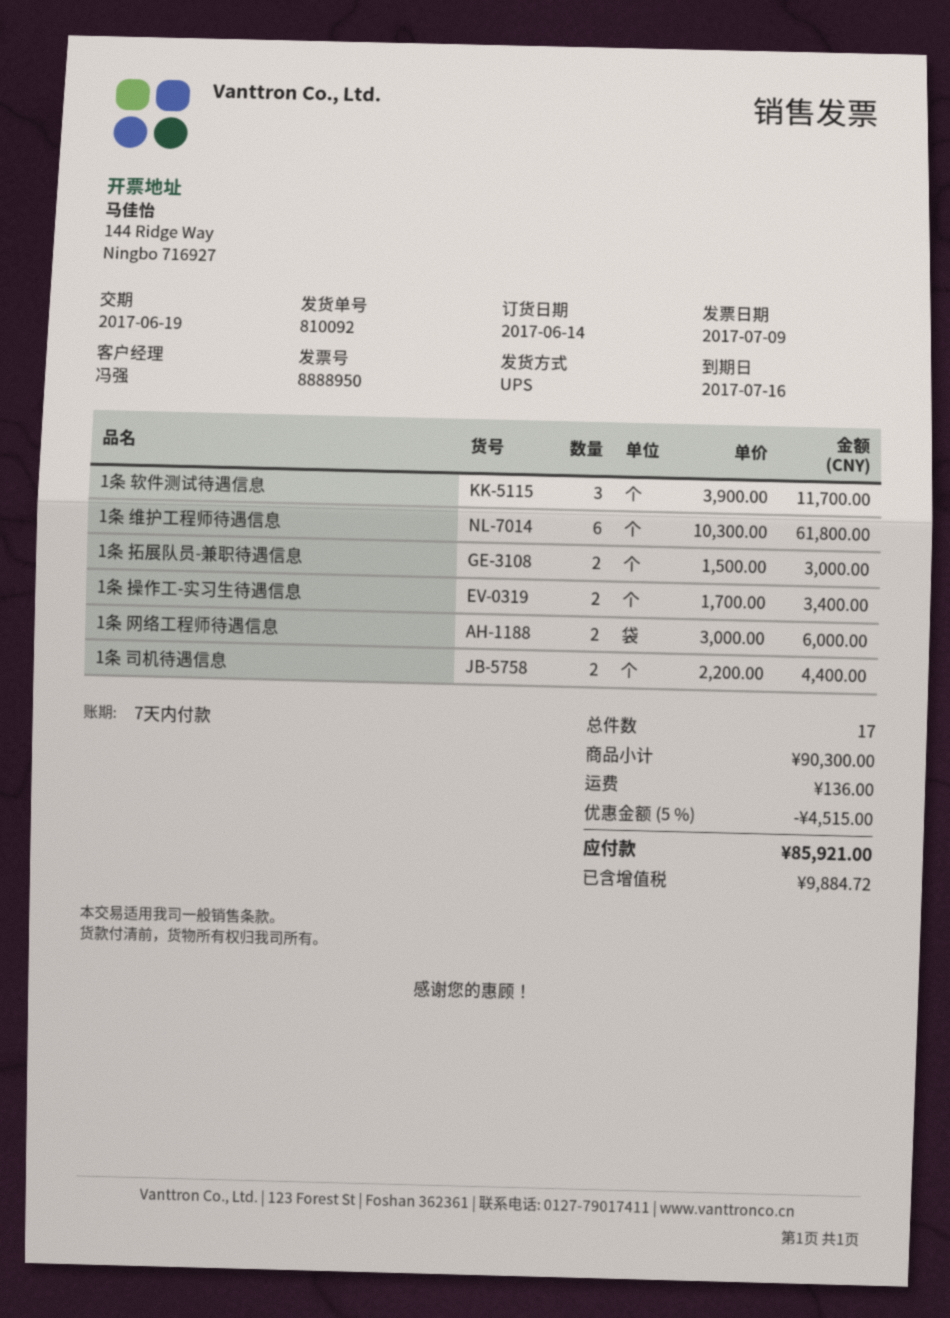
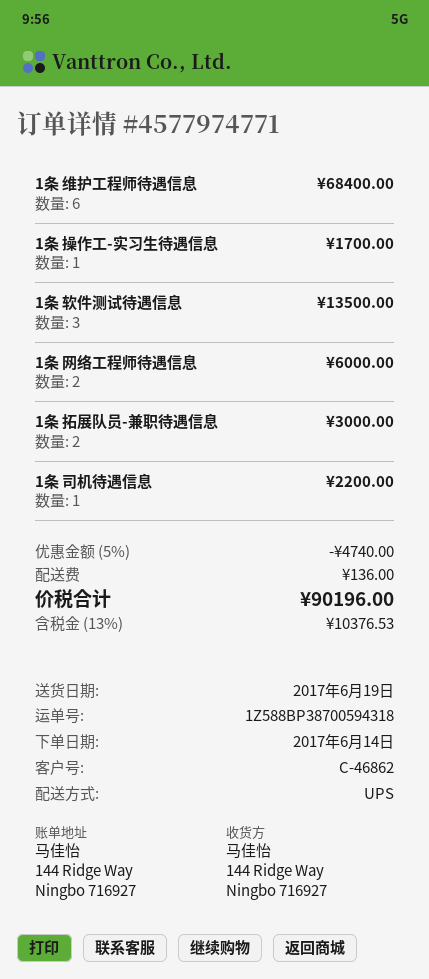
1条 软件测试待遇信息: 3 for 11700.00 -> 3 for 13500.00
1条 维护工程师待遇信息: 6 for 61800.00 -> 6 for 68400.00
1条 操作工-实习生待遇信息: 2 for 3400.00 -> 1 for 1700.00
1条 司机待遇信息: 2 for 4400.00 -> 1 for 2200.00
discount: 5% = 4515.00 -> 5% = 4740.00
tax: 9884.72 -> 10376.53
total: 85921.00 -> 90196.00

